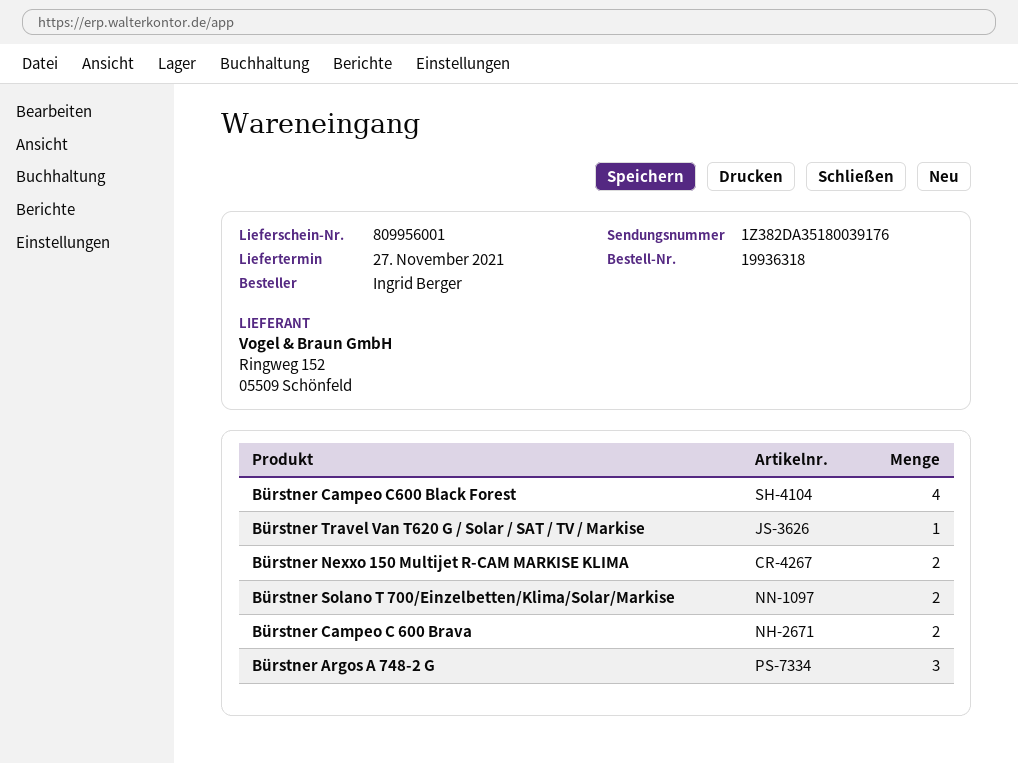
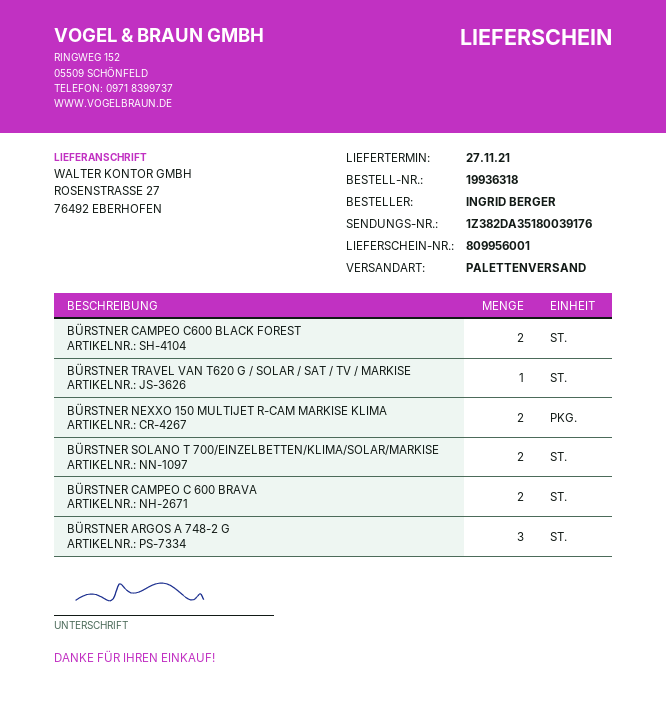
Bürstner Campeo C600 Black Forest: 4 -> 2

